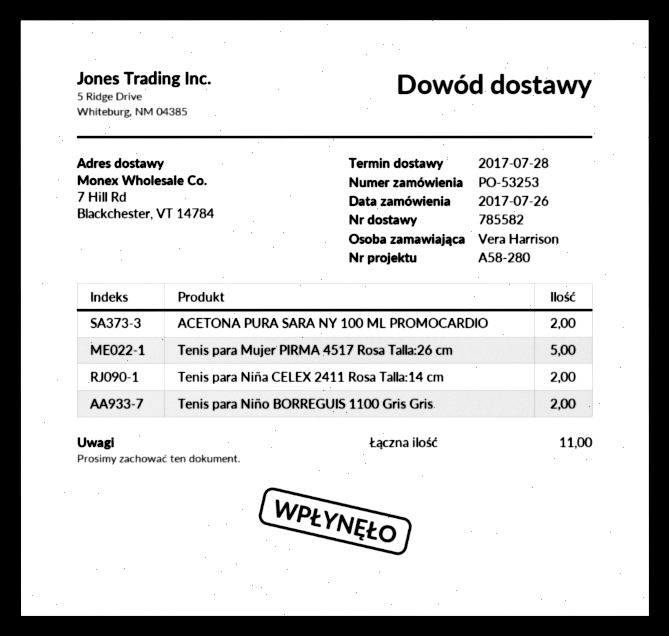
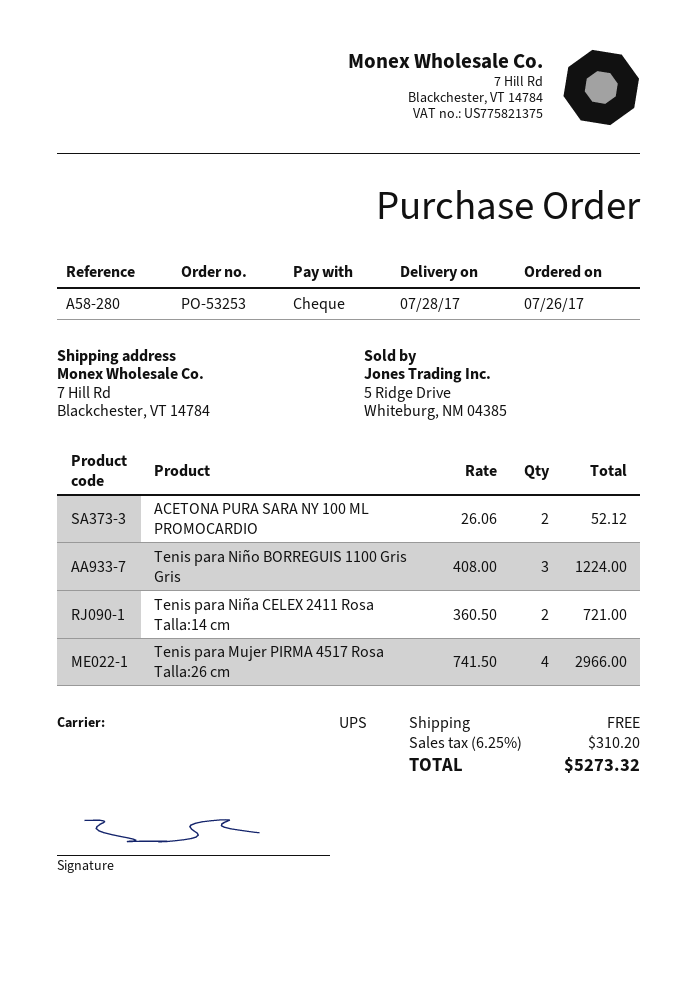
Tenis para Mujer PIRMA 4517 Rosa Talla:26 cm: 5 -> 4
Tenis para Niño BORREGUIS 1100 Gris Gris: 2 -> 3

